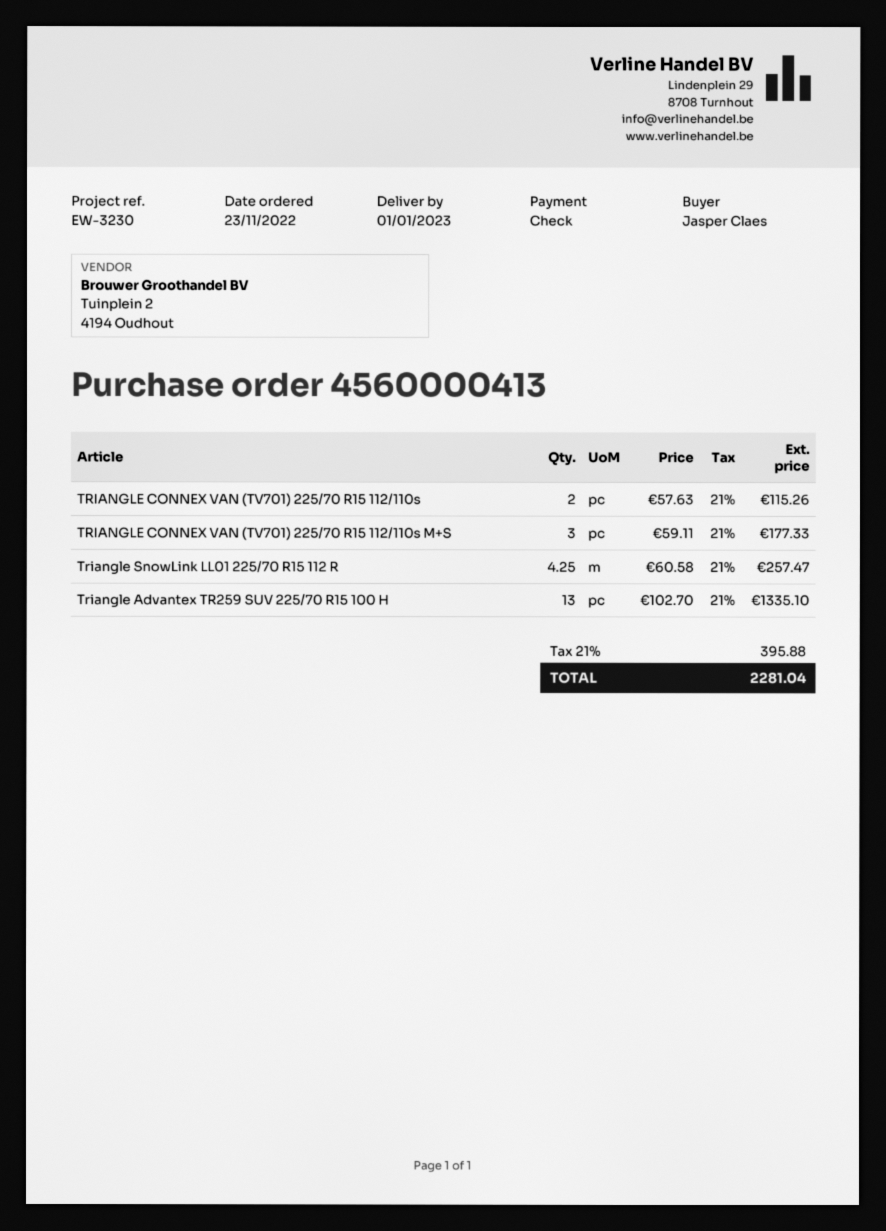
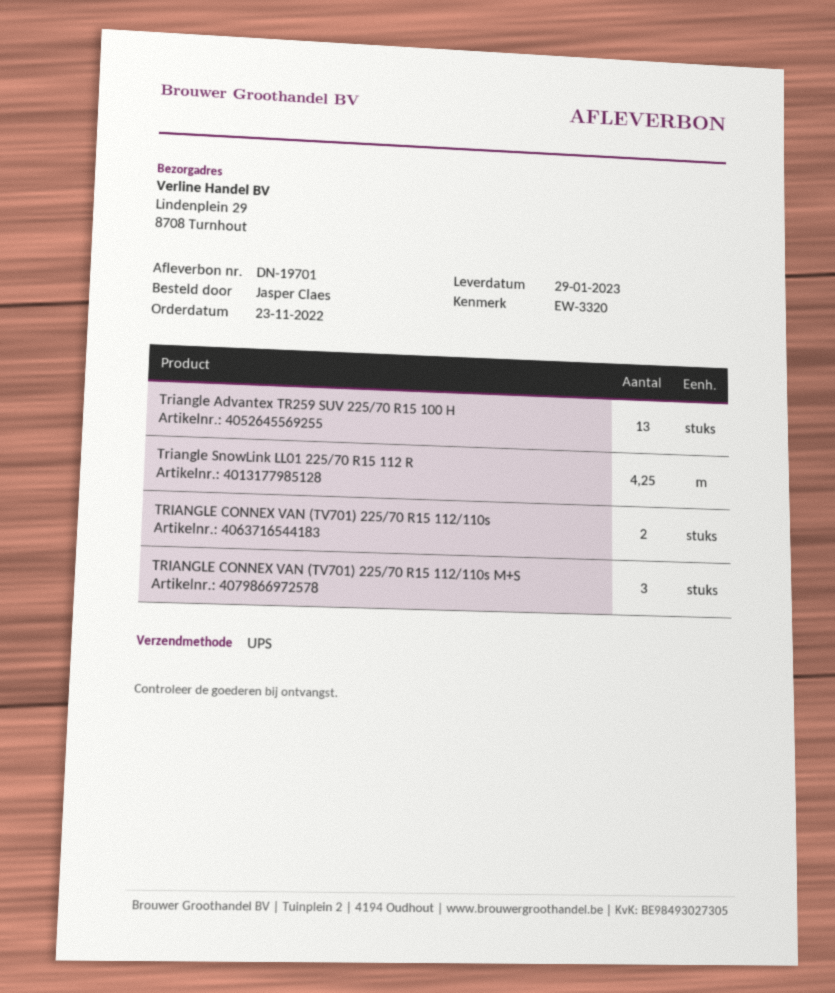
delivery date: 2023-01-01 -> 2023-01-29
reference: EW-3230 -> EW-3320

